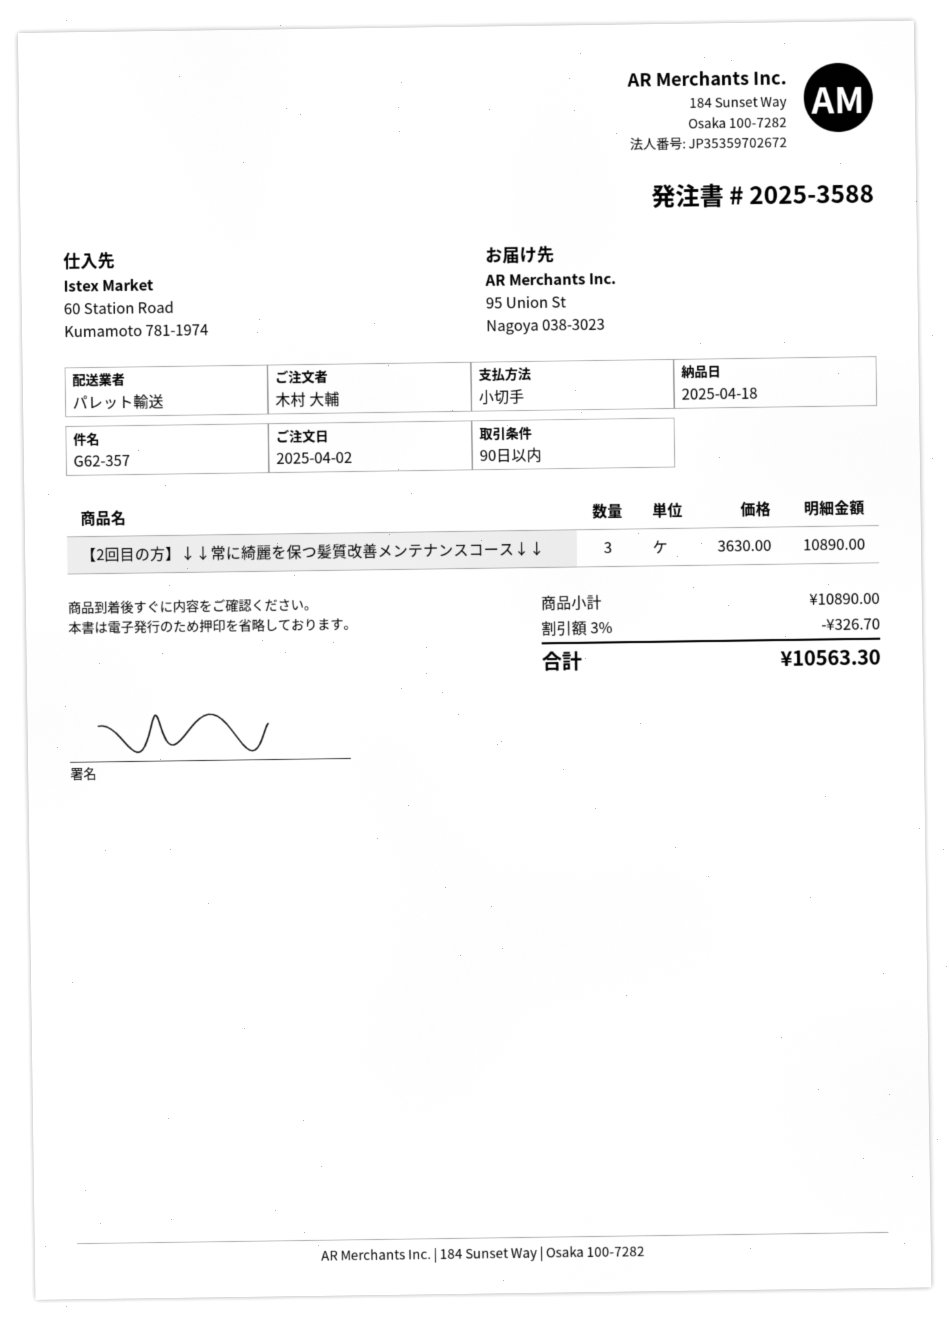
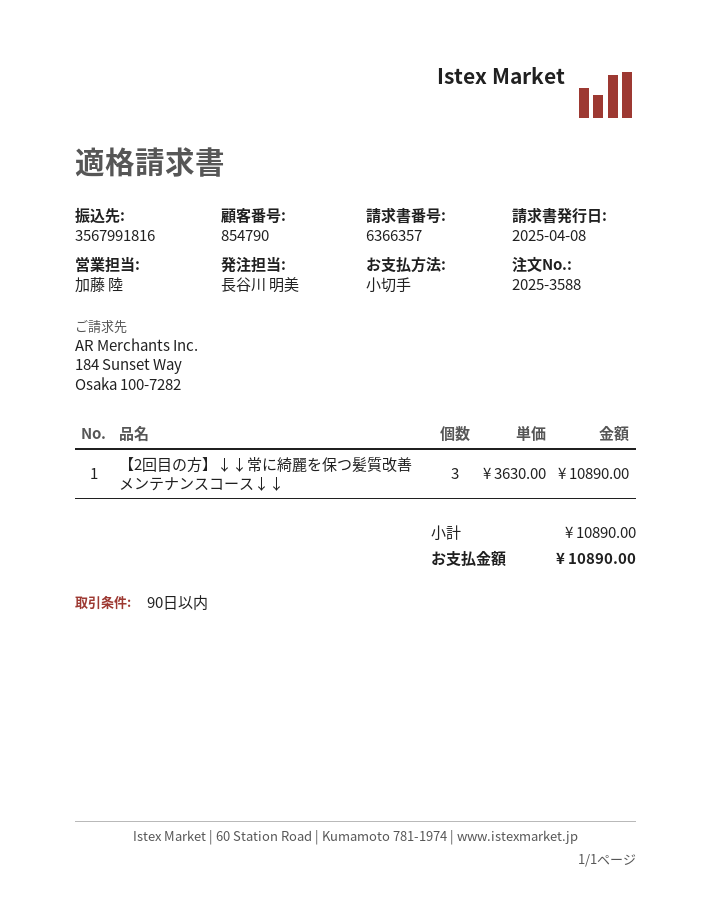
ordered by: 木村 大輔 -> 長谷川 明美
discount: 3% = 326.70 -> none
total: 10563.30 -> 10890.00

